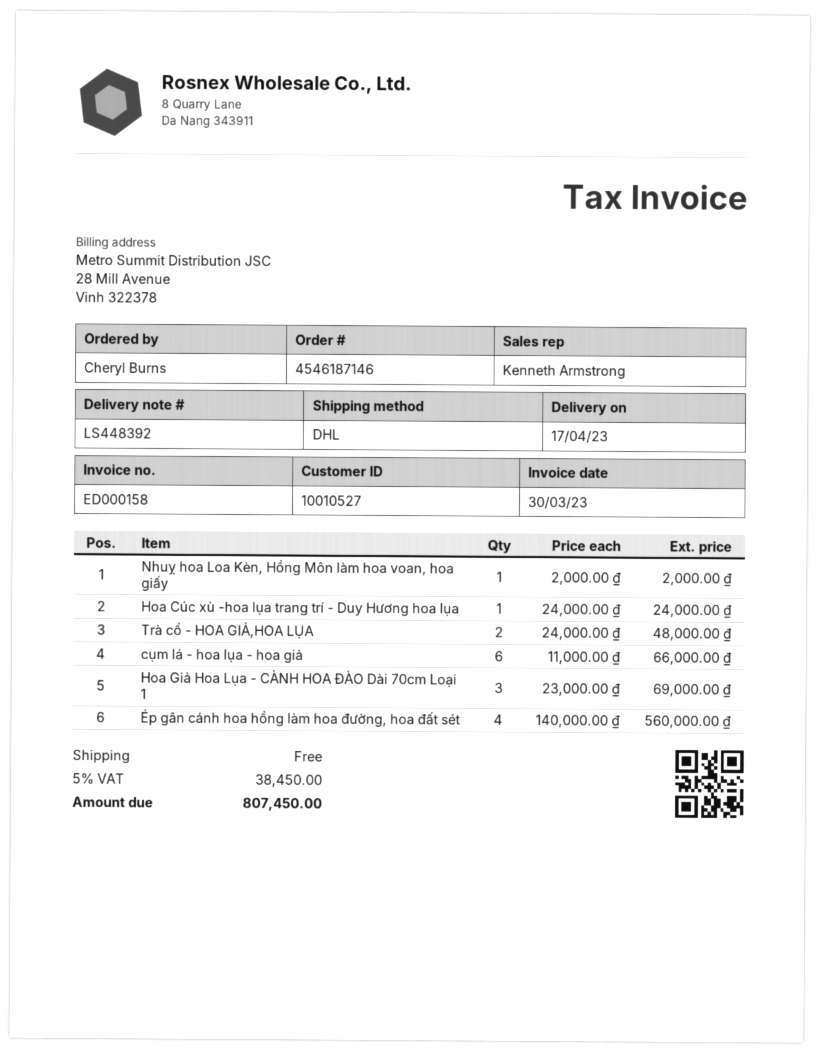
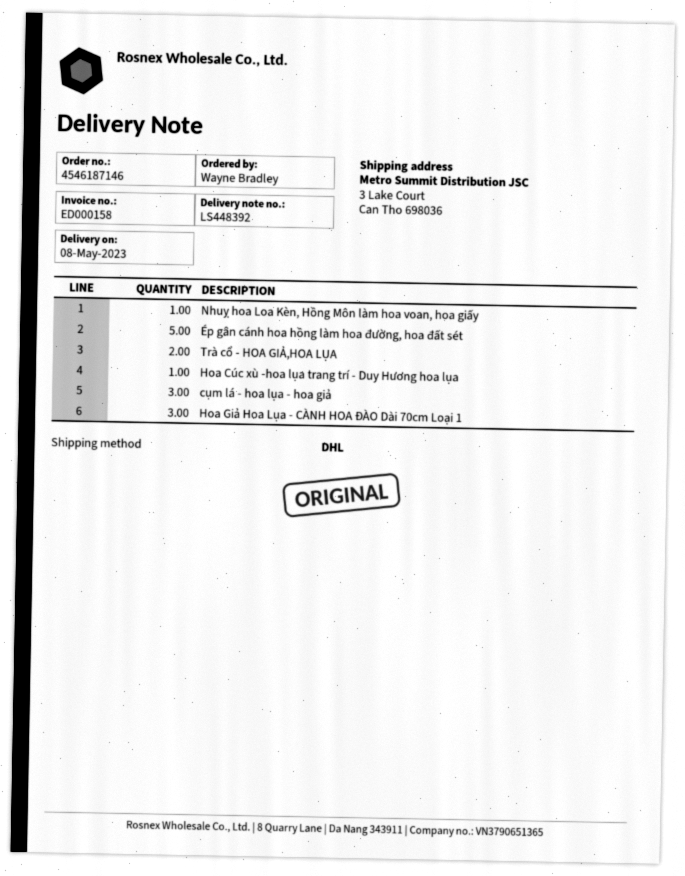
delivery date: 2023-04-17 -> 2023-05-08
ordered by: Cheryl Burns -> Wayne Bradley
cụm lá - hoa lụa - hoa giả: 6 -> 3
Ép gân cánh hoa hồng làm hoa đường, hoa đất sét: 4 -> 5

